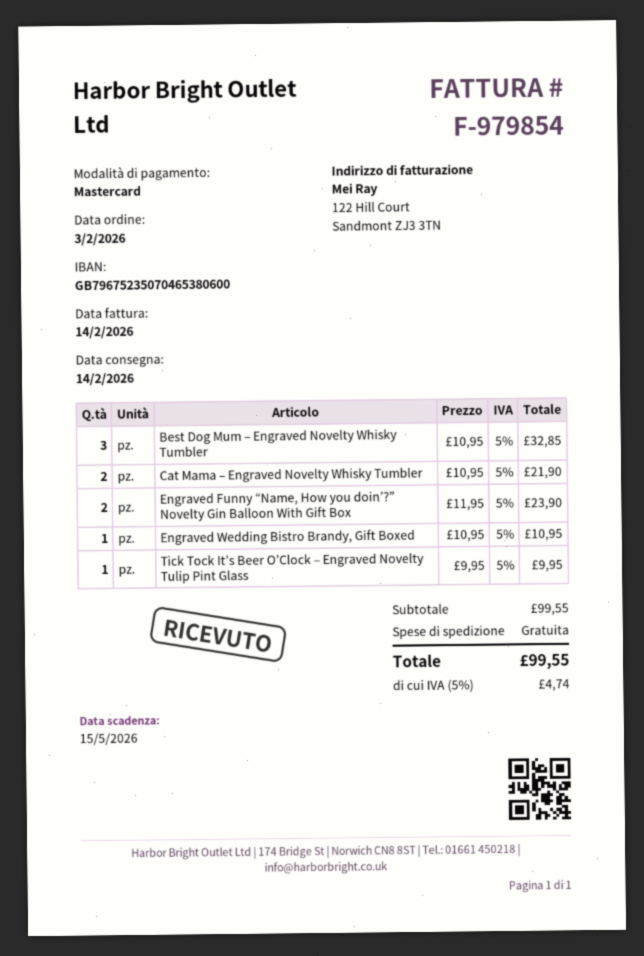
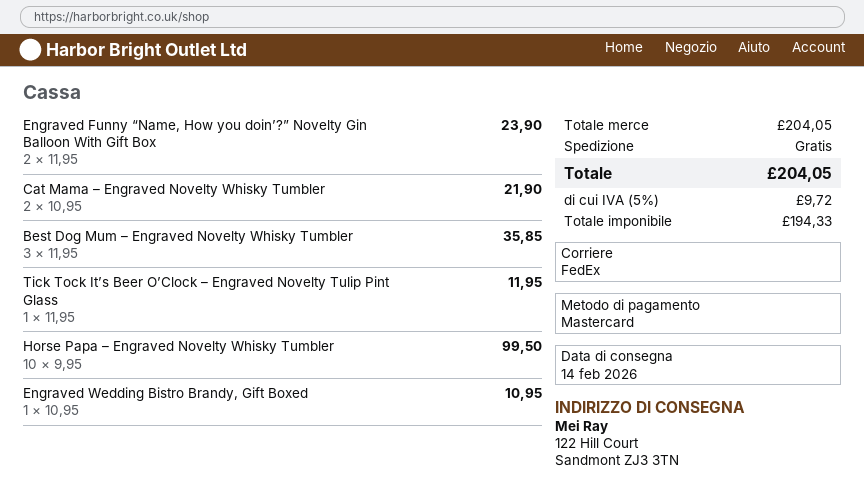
Best Dog Mum – Engraved Novelty Whisky Tumbler: 3 x 10.95 = 32.85 -> 3 x 11.95 = 35.85
Tick Tock It’s Beer O’Clock – Engraved Novelty Tulip Pint Glass: 1 x 9.95 = 9.95 -> 1 x 11.95 = 11.95
Horse Papa – Engraved Novelty Whisky Tumbler: none -> 10 x 9.95 = 99.50
subtotal: 99.55 -> 204.05
tax: 5% = 4.74 -> 5% = 9.72
total: 99.55 -> 204.05

